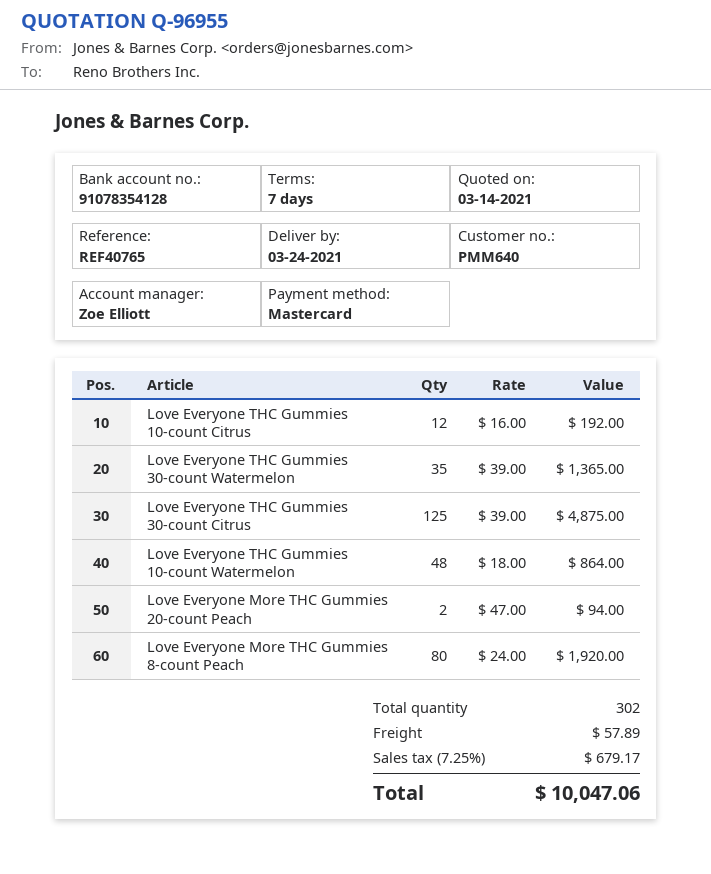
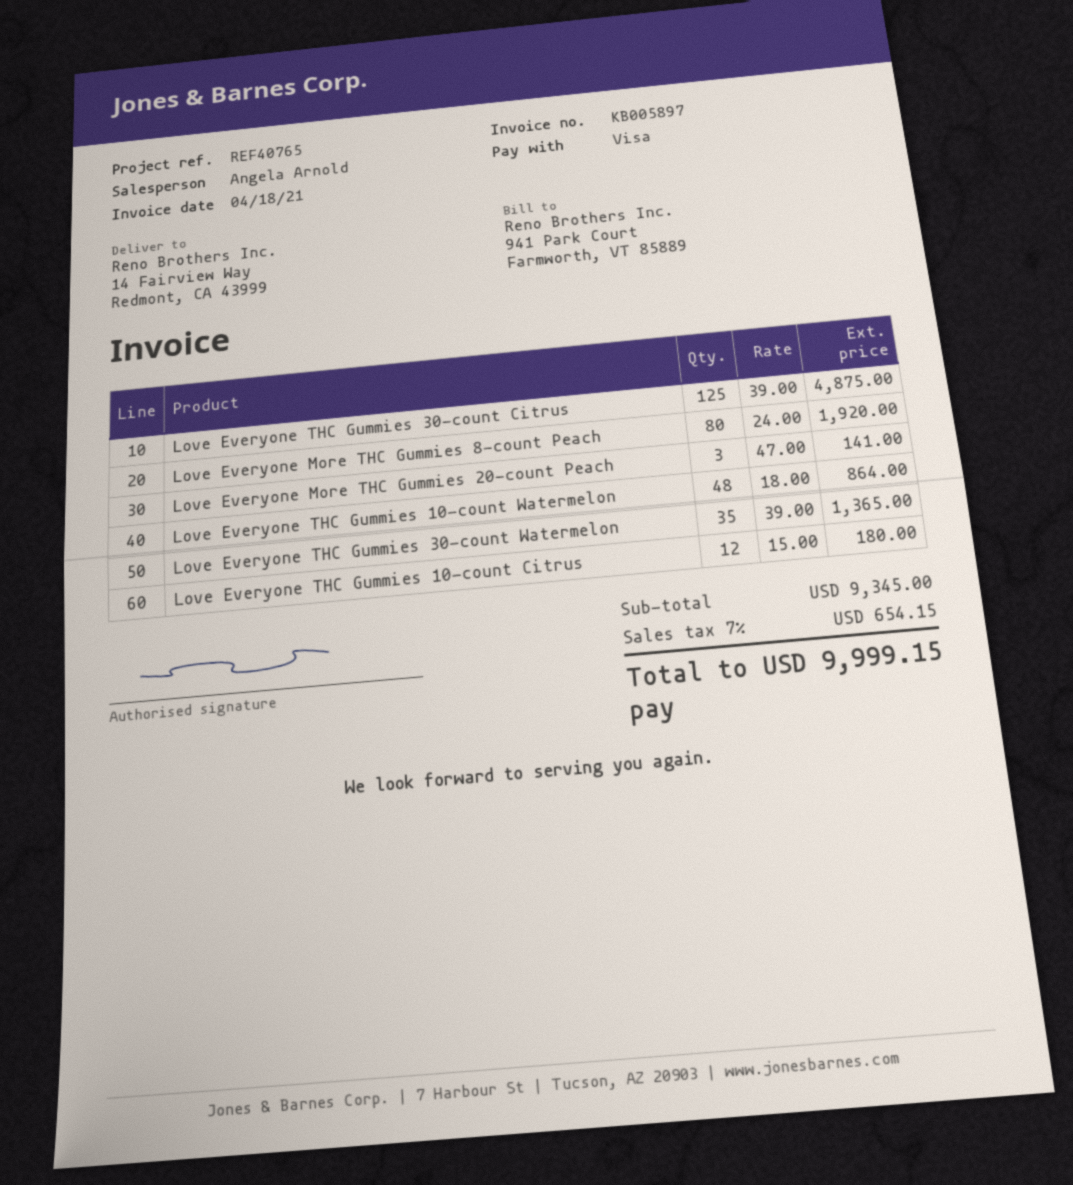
sales rep: Zoe Elliott -> Angela Arnold
payment method: Mastercard -> Visa
Love Everyone THC Gummies 10-count Citrus: 12 x 16.00 = 192.00 -> 12 x 15.00 = 180.00
Love Everyone More THC Gummies 20-count Peach: 2 x 47.00 = 94.00 -> 3 x 47.00 = 141.00
shipping: 57.89 -> none
tax: 7.25% = 679.17 -> 7% = 654.15
total: 10047.06 -> 9999.15

